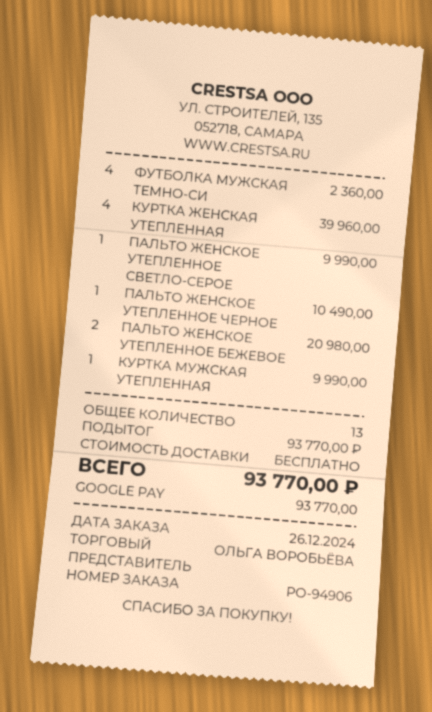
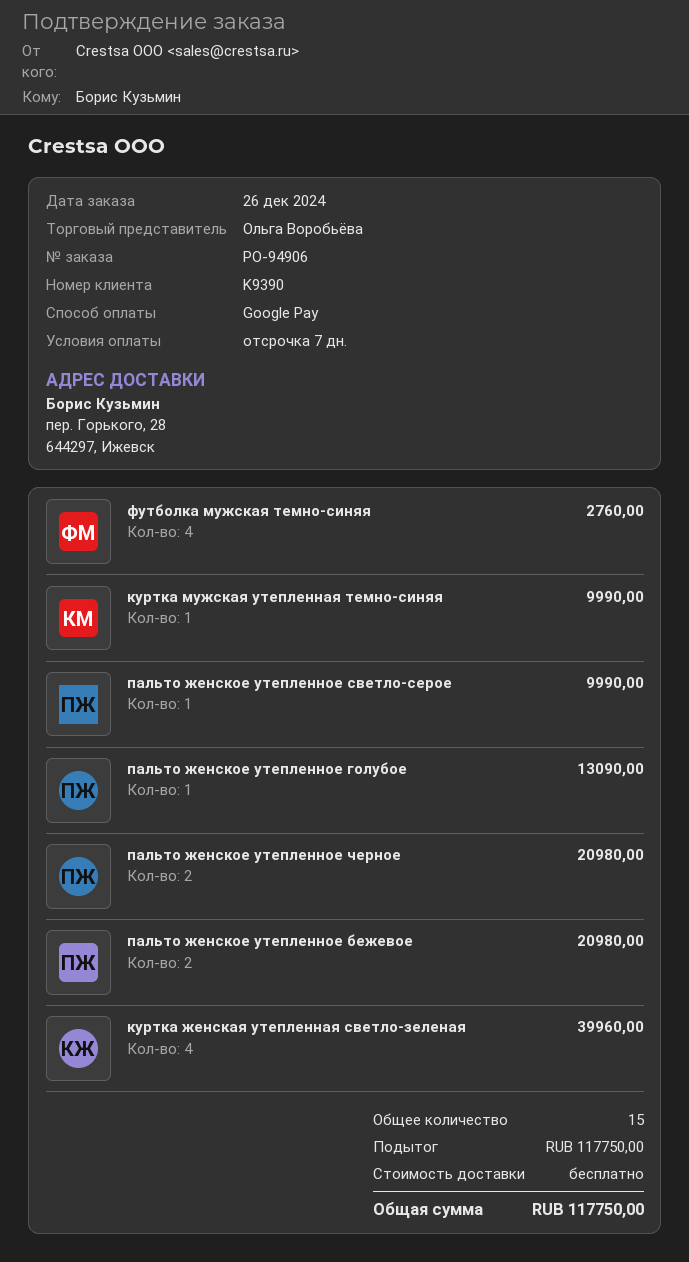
ФУТБОЛКА МУЖСКАЯ ТЕМНО-СИ: 4 for 2360.00 -> 4 for 2760.00
ПАЛЬТО ЖЕНСКОЕ УТЕПЛЕННОЕ ЧЕРНОЕ: 1 for 10490.00 -> 2 for 20980.00
пальто женское утепленное голубое: none -> 1 for 13090.00
total quantity: 13 -> 15
subtotal: 93770.00 -> 117750.00
total: 93770.00 -> 117750.00

